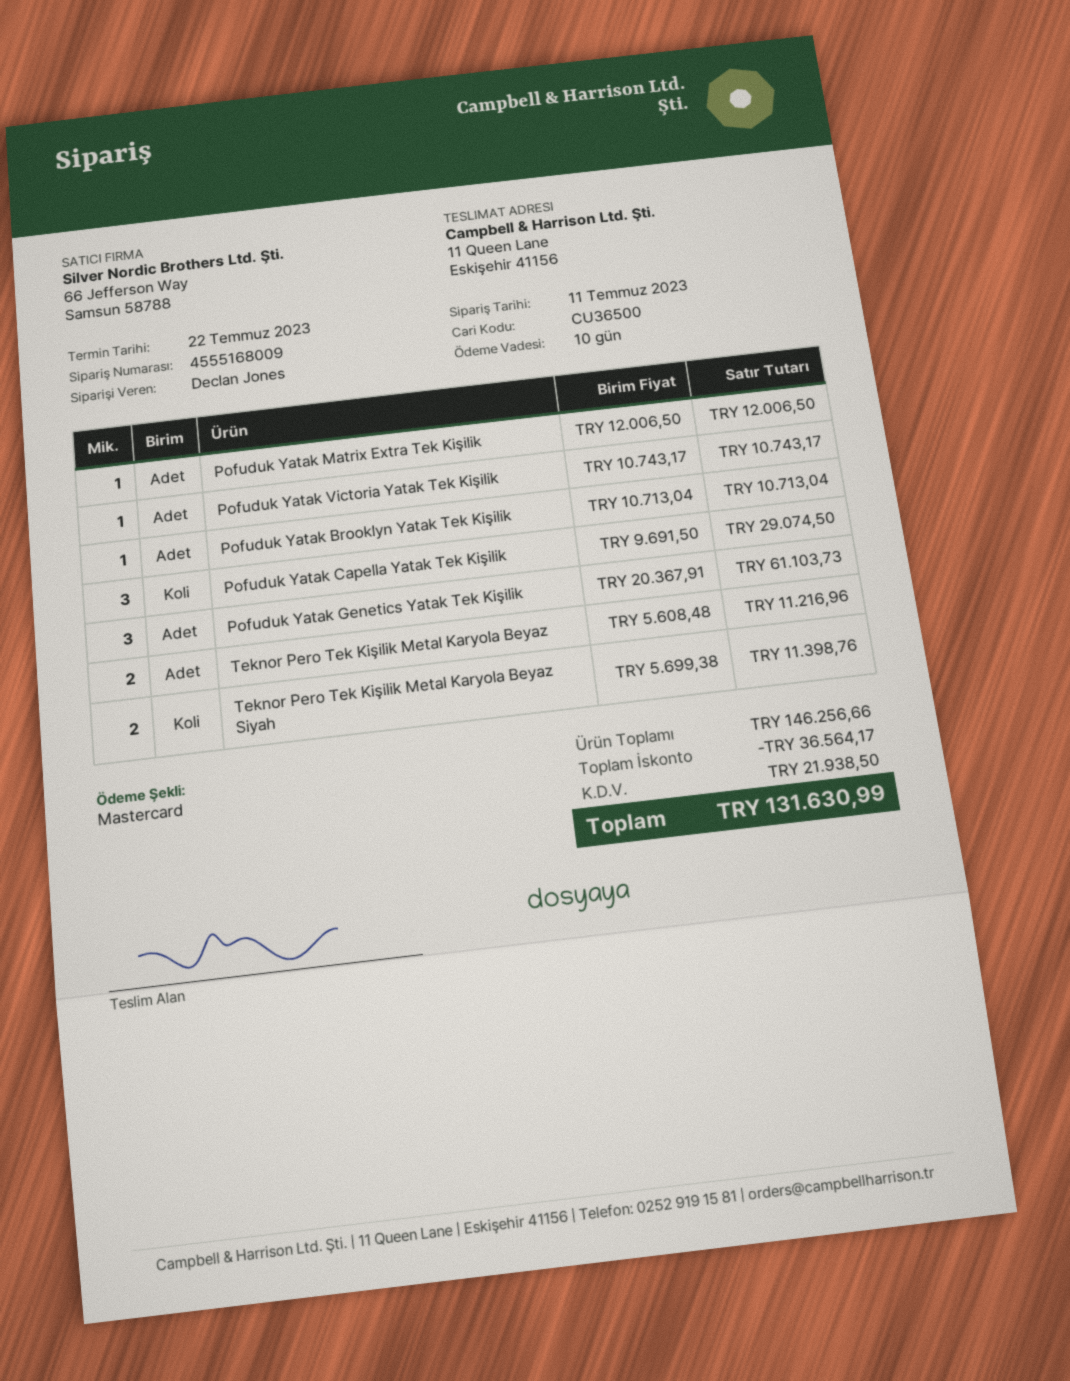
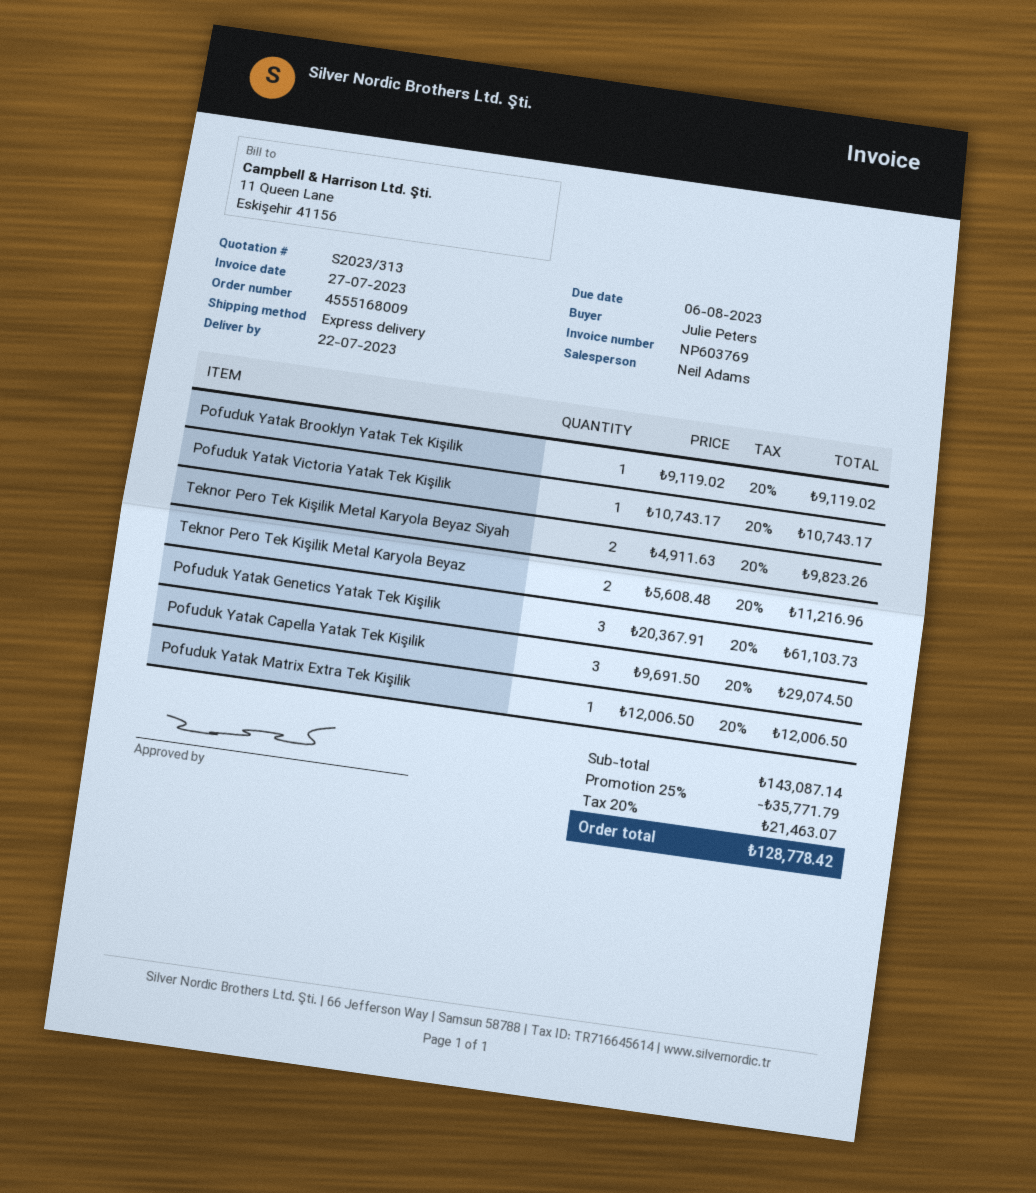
ordered by: Declan Jones -> Julie Peters
Pofuduk Yatak Brooklyn Yatak Tek Kişilik: 1 x 10713.04 = 10713.04 -> 1 x 9119.02 = 9119.02
Teknor Pero Tek Kişilik Metal Karyola Beyaz Siyah: 2 x 5699.38 = 11398.76 -> 2 x 4911.63 = 9823.26
subtotal: 146256.66 -> 143087.14
discount: 36564.17 -> 35771.79
tax: 21938.50 -> 21463.07
total: 131630.99 -> 128778.42

